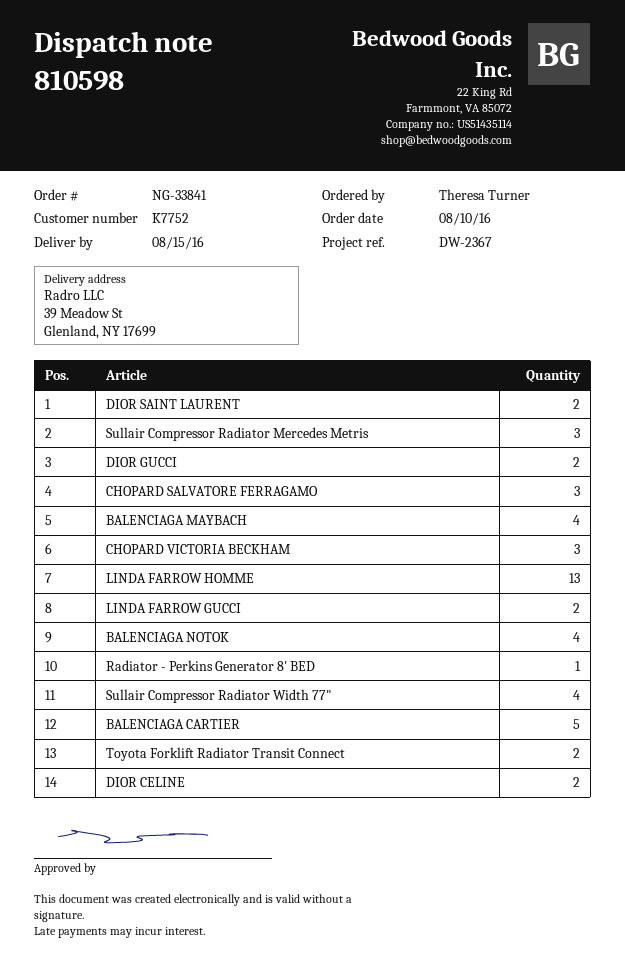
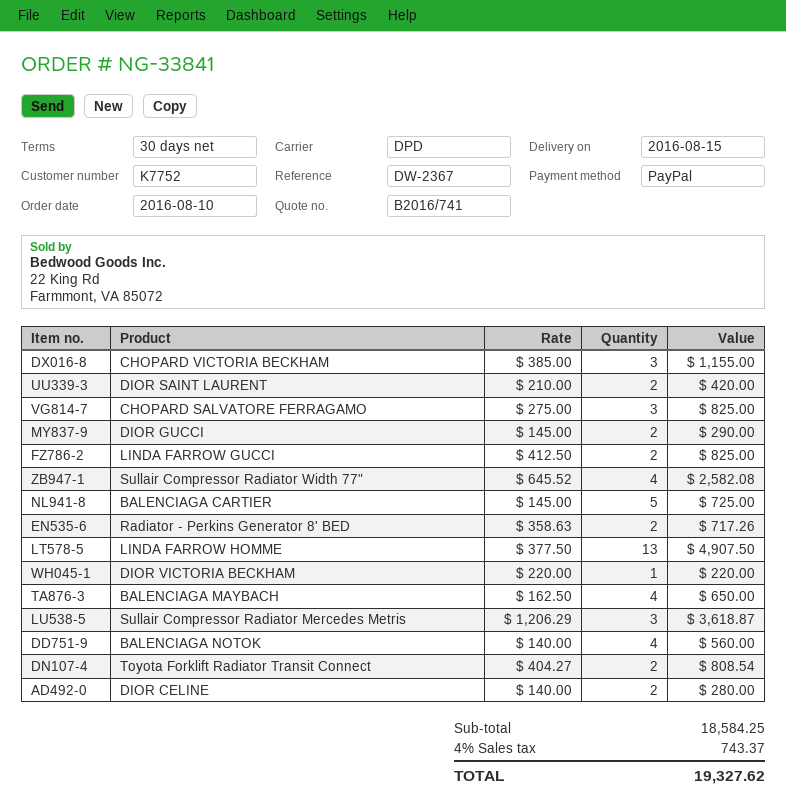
Radiator - Perkins Generator 8' BED: 1 -> 2
DIOR VICTORIA BECKHAM: none -> 1

